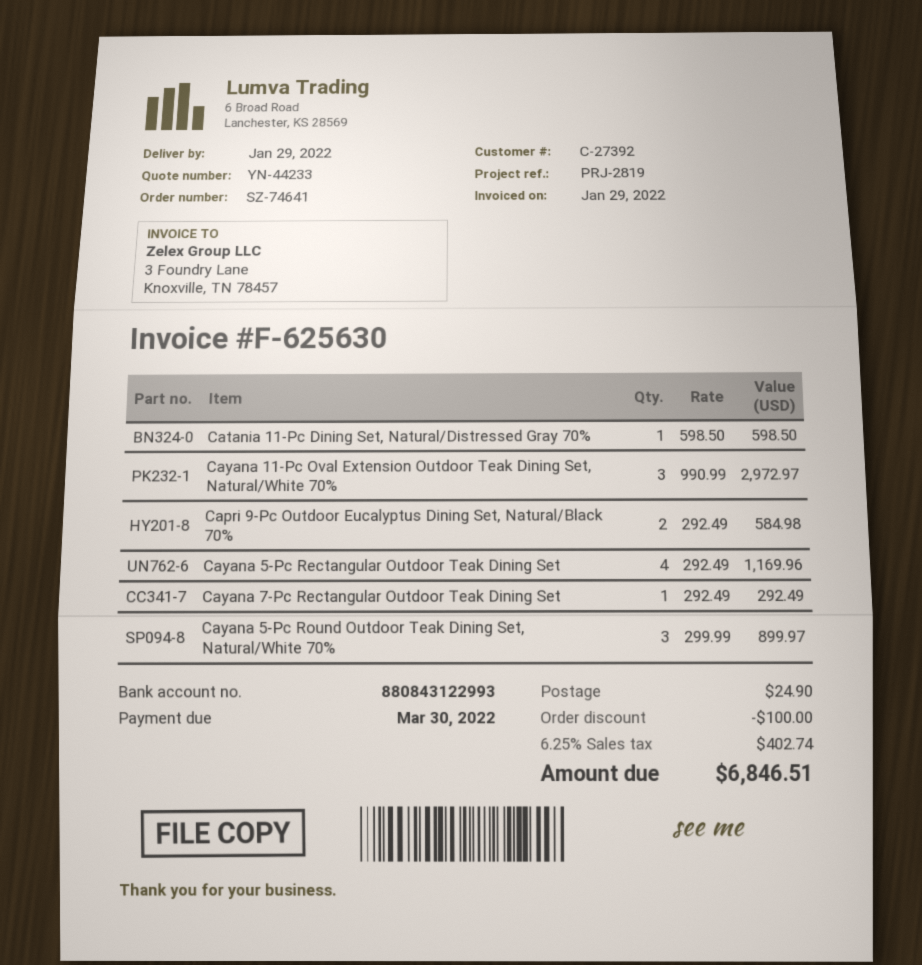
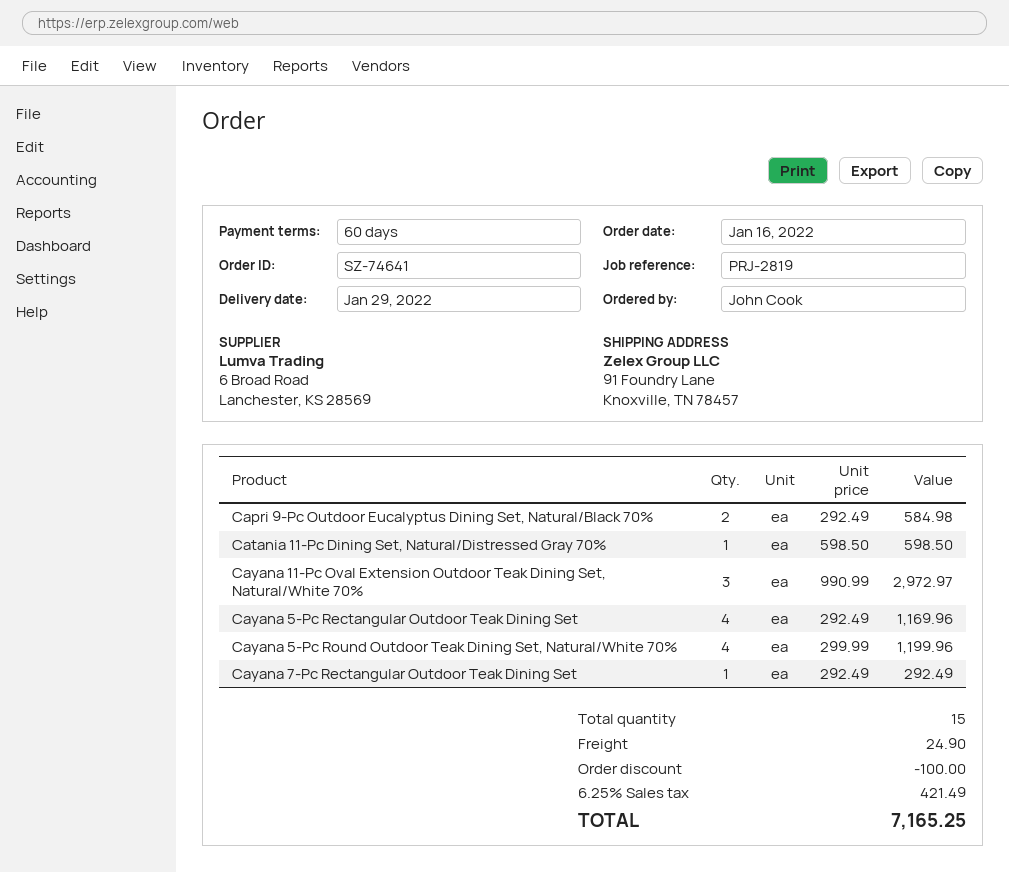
Cayana 5-Pc Round Outdoor Teak Dining Set, Natural/White 70%: 3 x 299.99 = 899.97 -> 4 x 299.99 = 1199.96
tax: 6.25% = 402.74 -> 6.25% = 421.49
total: 6846.51 -> 7165.25

